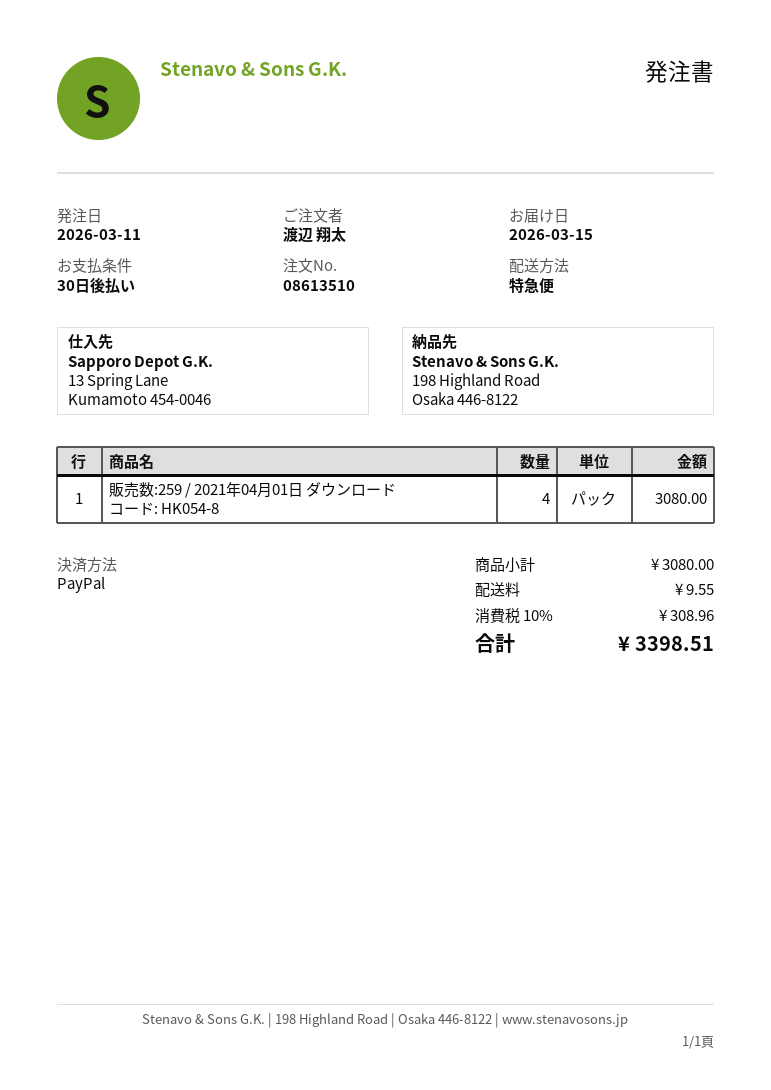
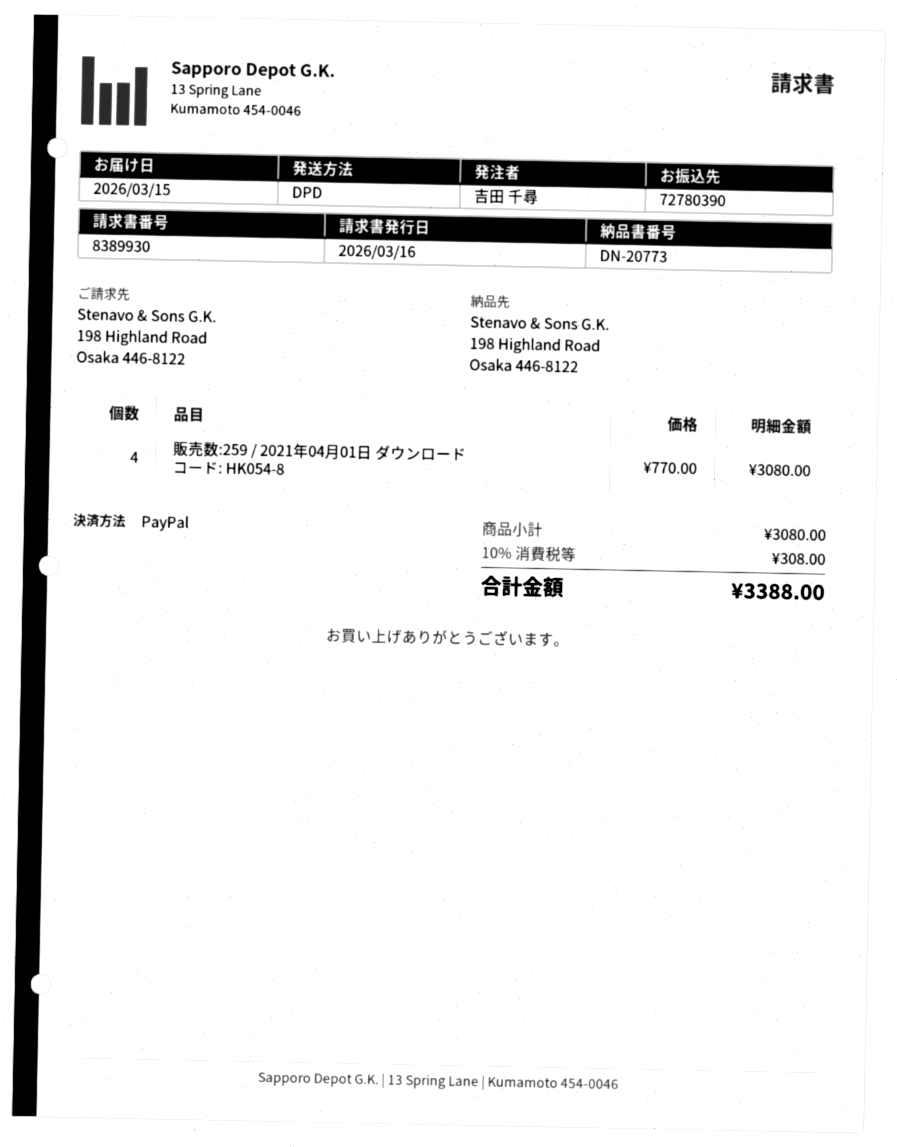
ordered by: 渡辺 翔太 -> 吉田 千尋
shipping method: express -> DPD
shipping: 9.55 -> none
tax: 10% = 308.96 -> 10% = 308.00
total: 3398.51 -> 3388.00

